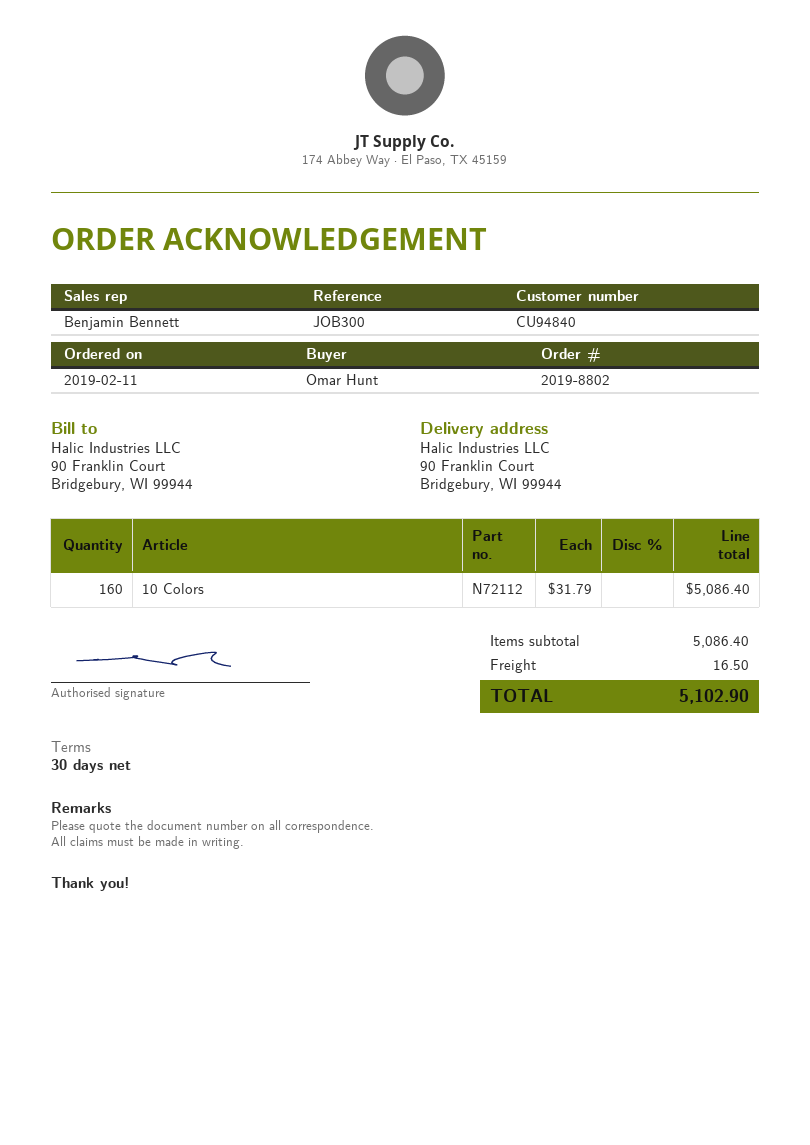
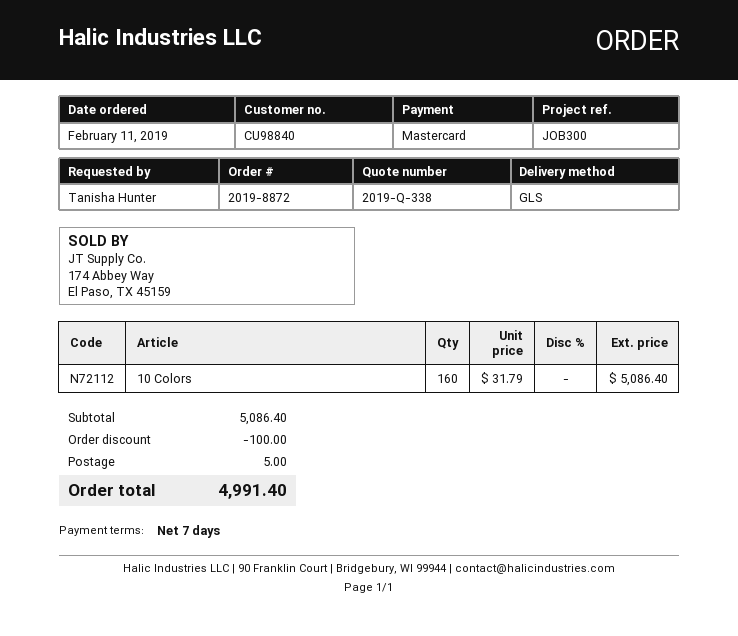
order number: 2019-8802 -> 2019-8872
payment terms: 30 days -> 7 days
customer number: CU94840 -> CU98840
ordered by: Omar Hunt -> Tanisha Hunter
discount: none -> 100.00
shipping: 16.50 -> 5.00
total: 5102.90 -> 4991.40

